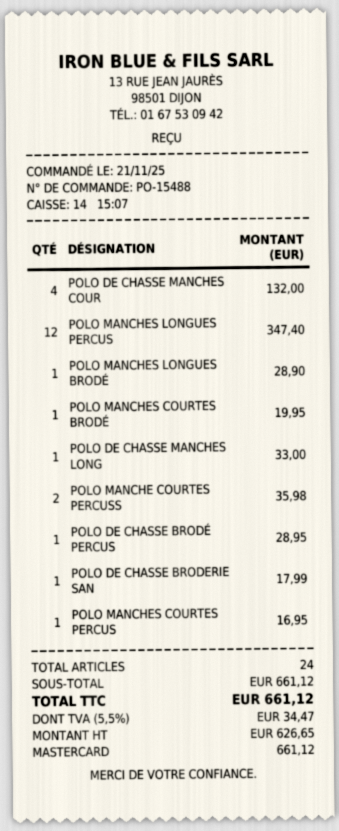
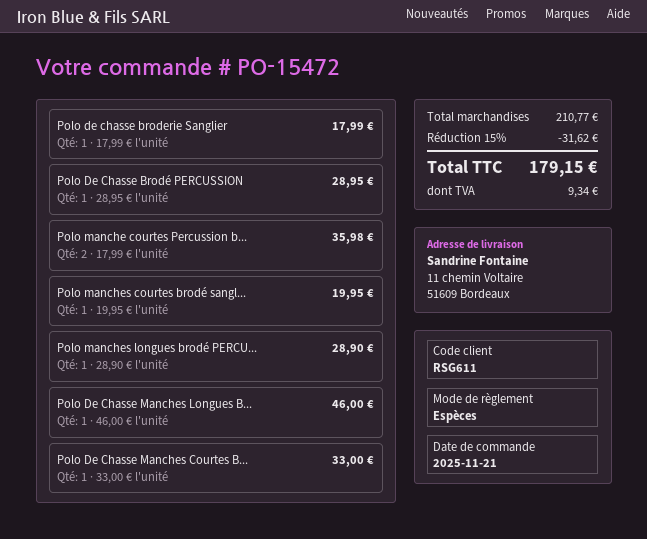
order number: PO-15488 -> PO-15472
payment method: Mastercard -> cash
POLO DE CHASSE MANCHES COUR: 4 for 132.00 -> 1 for 33.00
POLO MANCHES LONGUES PERCUS: 12 for 347.40 -> none
POLO DE CHASSE MANCHES LONG: 1 for 33.00 -> 1 for 46.00
POLO MANCHES COURTES PERCUS: 1 for 16.95 -> none
subtotal: 661.12 -> 210.77
discount: none -> 15% = 31.62
tax: 34.47 -> 9.34
total: 661.12 -> 179.15

